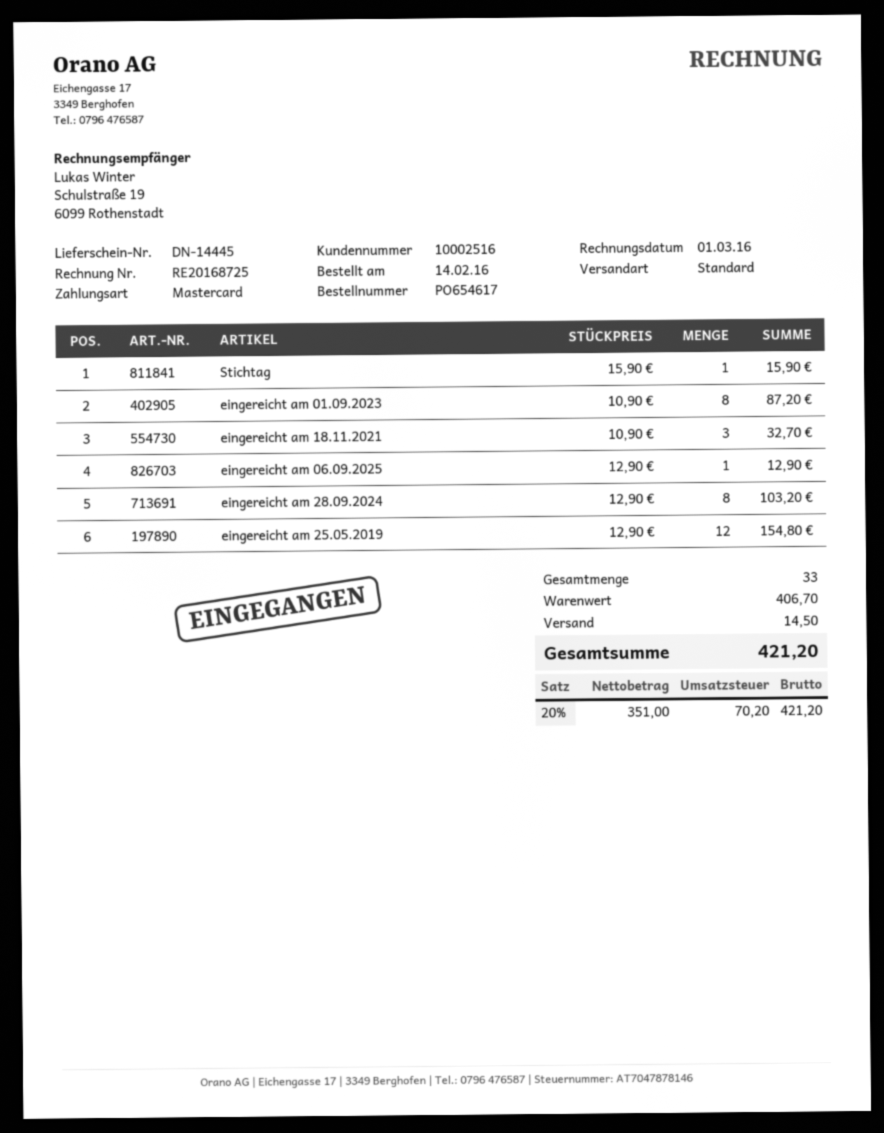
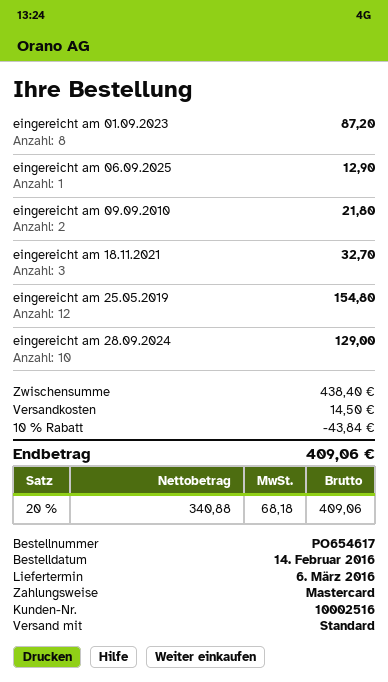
Stichtag: 1 for 15.90 -> none
eingereicht am 28.09.2024: 8 for 103.20 -> 10 for 129.00
eingereicht am 09.09.2010: none -> 2 for 21.80
subtotal: 406.70 -> 438.40
discount: none -> 10% = 43.84
net: 351.00 -> 340.88
tax: 20% = 70.20 -> 20% = 68.18
total: 421.20 -> 409.06

